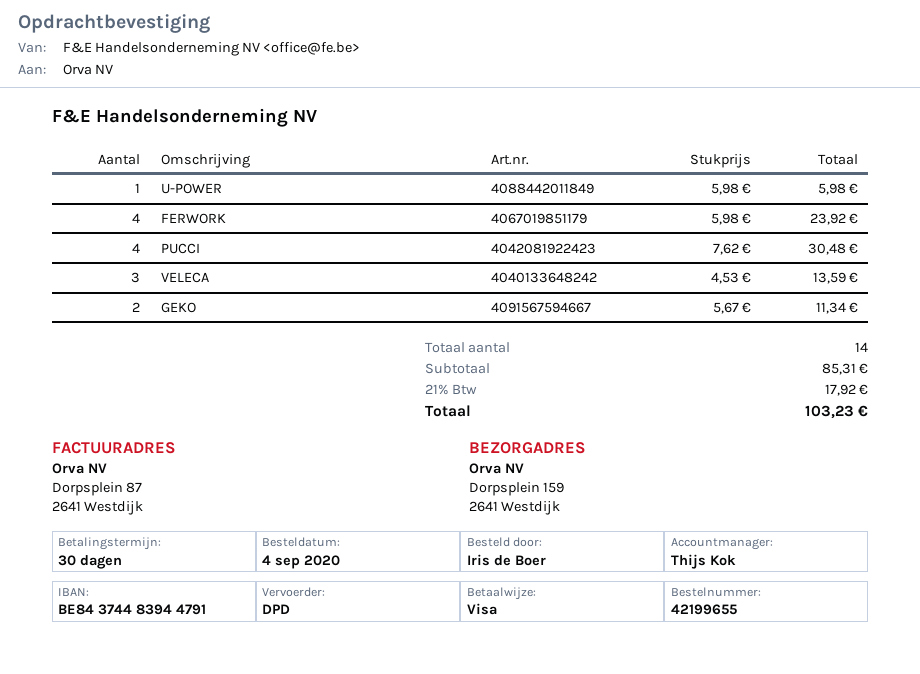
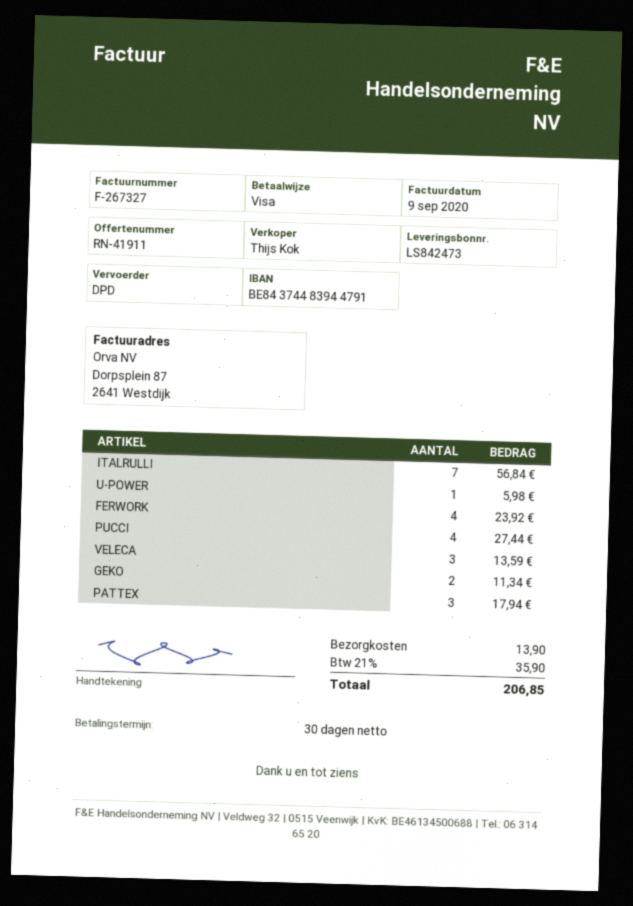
PUCCI: 4 for 30.48 -> 4 for 27.44
ITALRULLI: none -> 7 for 56.84
PATTEX: none -> 3 for 17.94
shipping: none -> 13.90
tax: 21% = 17.92 -> 21% = 35.90
total: 103.23 -> 206.85

